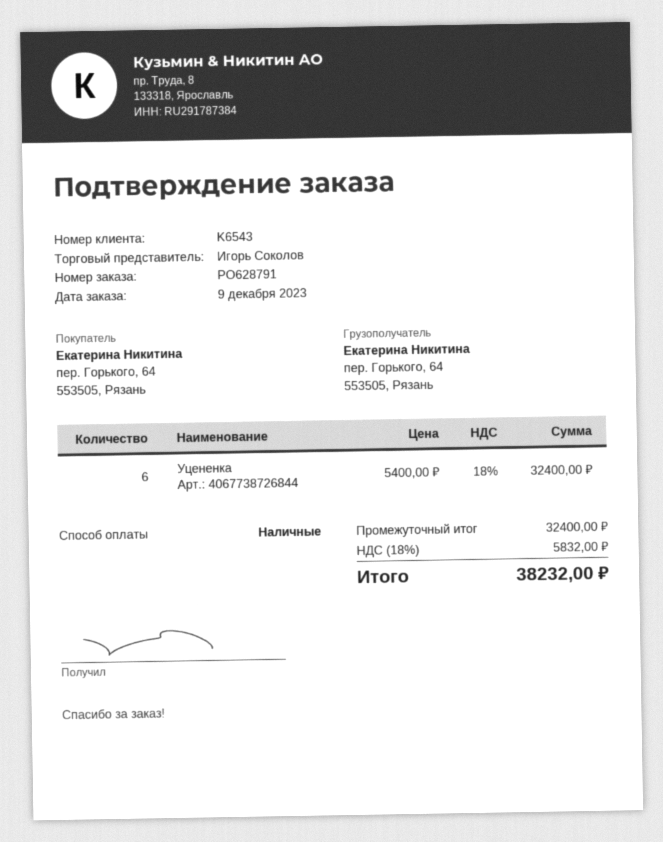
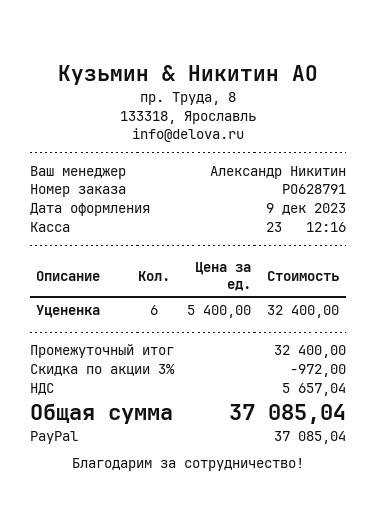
sales rep: Игорь Соколов -> Александр Никитин
payment method: cash -> PayPal
discount: none -> 3% = 972.00
tax: 5832.00 -> 5657.04
total: 38232.00 -> 37085.04

